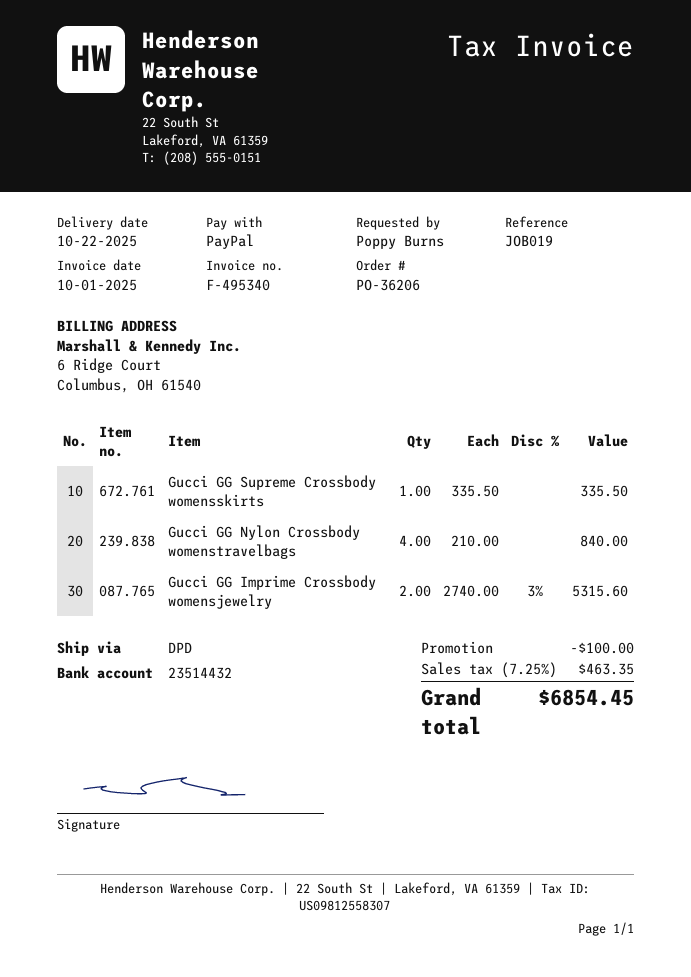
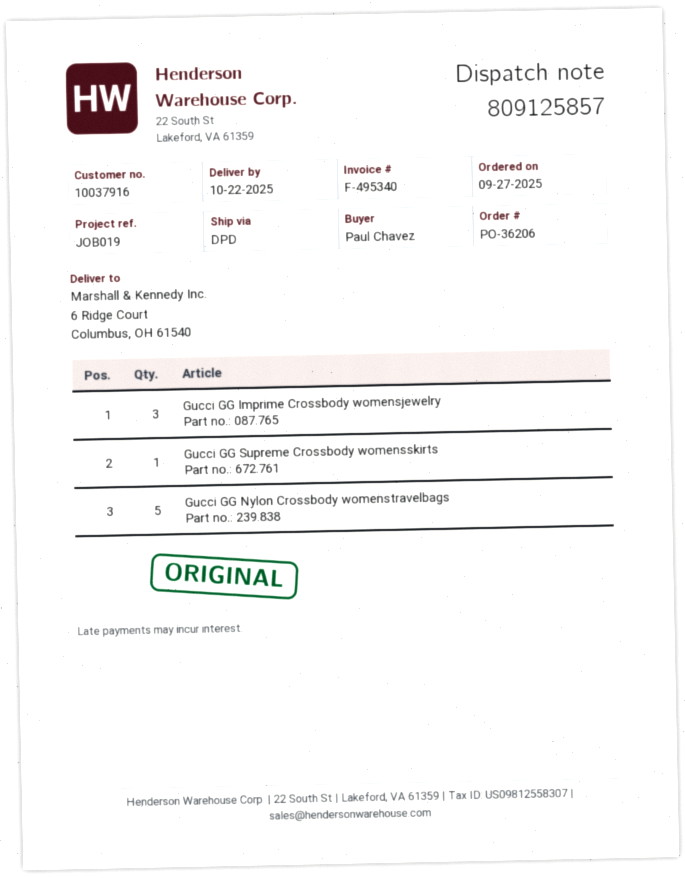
ordered by: Poppy Burns -> Paul Chavez
Gucci GG Nylon Crossbody womenstravelbags: 4 -> 5
Gucci GG Imprime Crossbody womensjewelry: 2 -> 3

